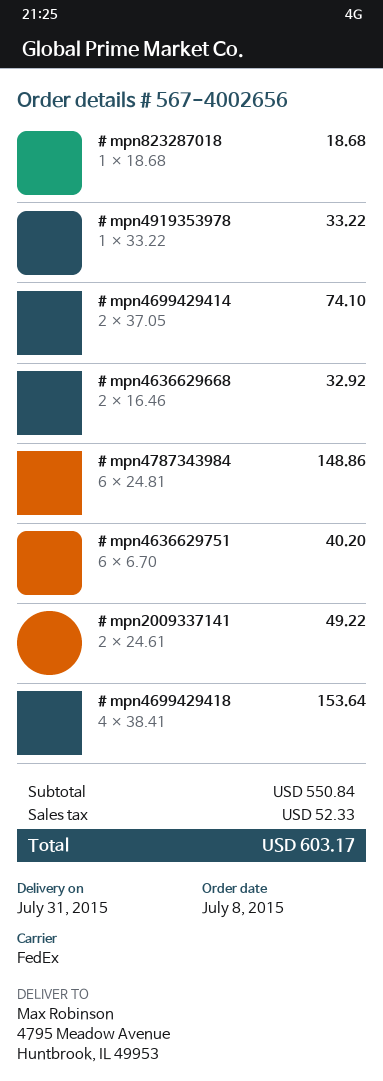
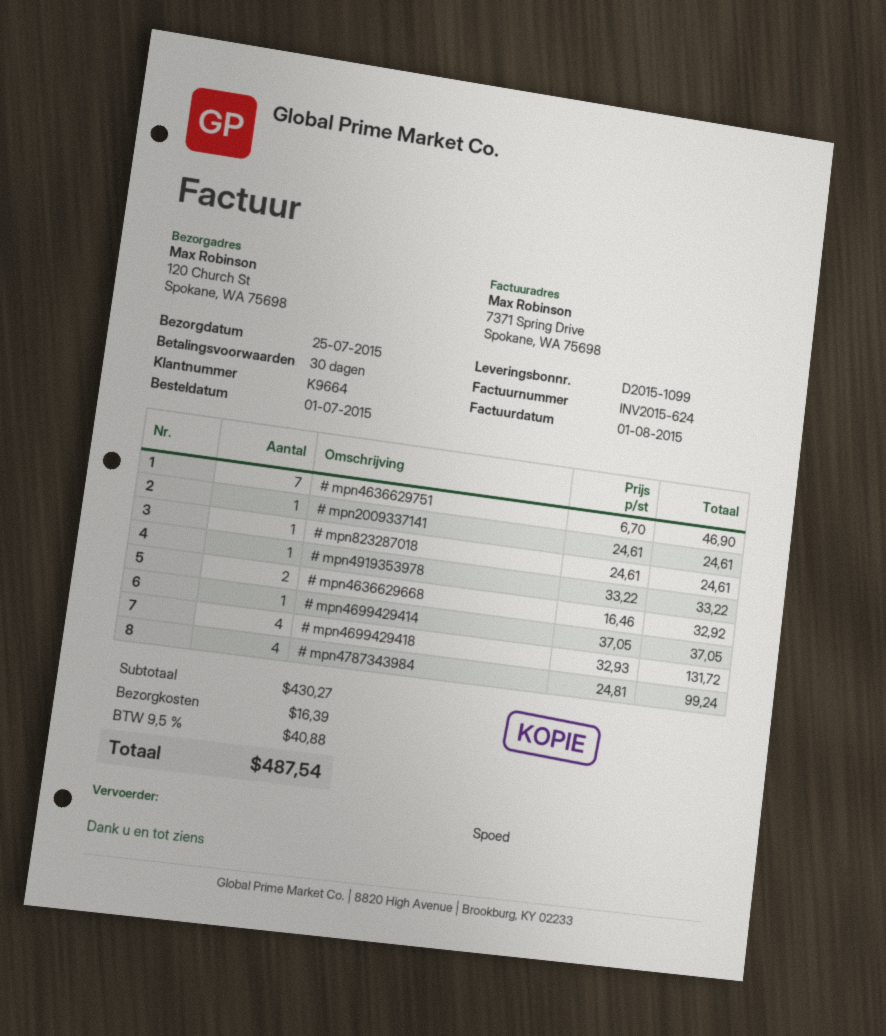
order date: 2015-07-08 -> 2015-07-01
delivery date: 2015-07-31 -> 2015-07-25
shipping method: FedEx -> express
ship to: 4795 Meadow Avenue, Huntbrook, IL 49953 -> 120 Church St, Spokane, WA 75698
# mpn823287018: 1 x 18.68 = 18.68 -> 1 x 24.61 = 24.61
# mpn4699429414: 2 x 37.05 = 74.10 -> 1 x 37.05 = 37.05
# mpn4787343984: 6 x 24.81 = 148.86 -> 4 x 24.81 = 99.24
# mpn4636629751: 6 x 6.70 = 40.20 -> 7 x 6.70 = 46.90
# mpn2009337141: 2 x 24.61 = 49.22 -> 1 x 24.61 = 24.61
# mpn4699429418: 4 x 38.41 = 153.64 -> 4 x 32.93 = 131.72
subtotal: 550.84 -> 430.27
shipping: none -> 16.39
tax: 52.33 -> 40.88
total: 603.17 -> 487.54

